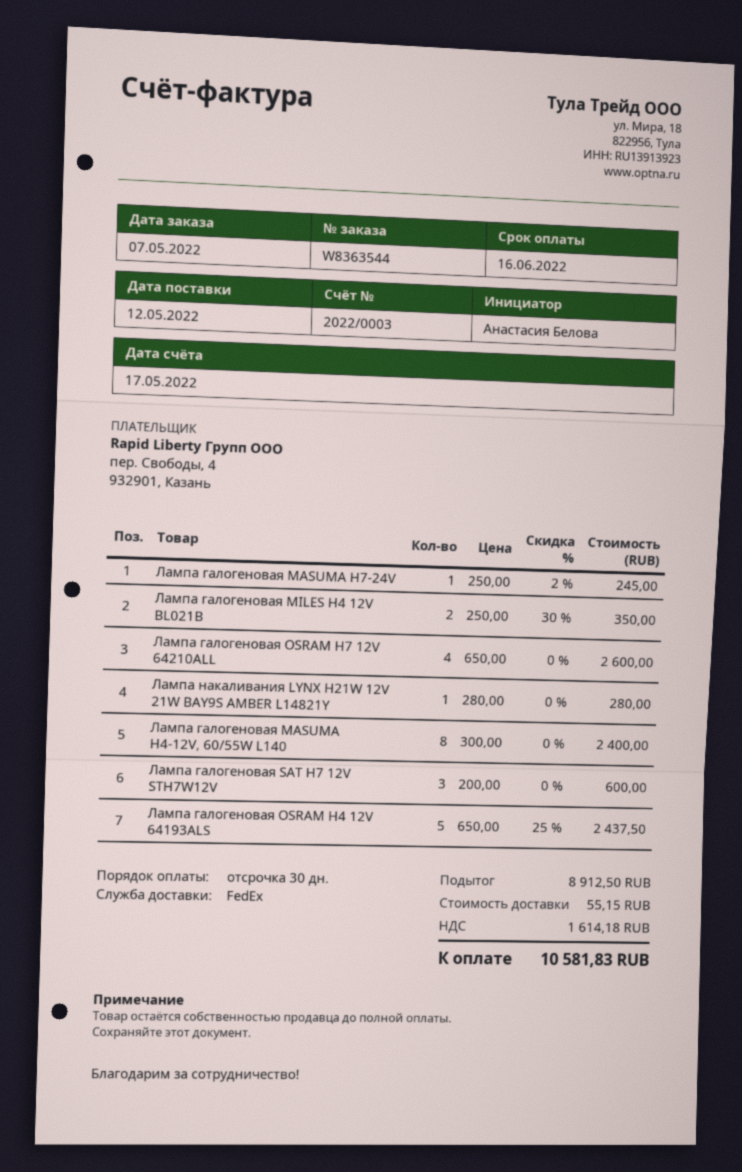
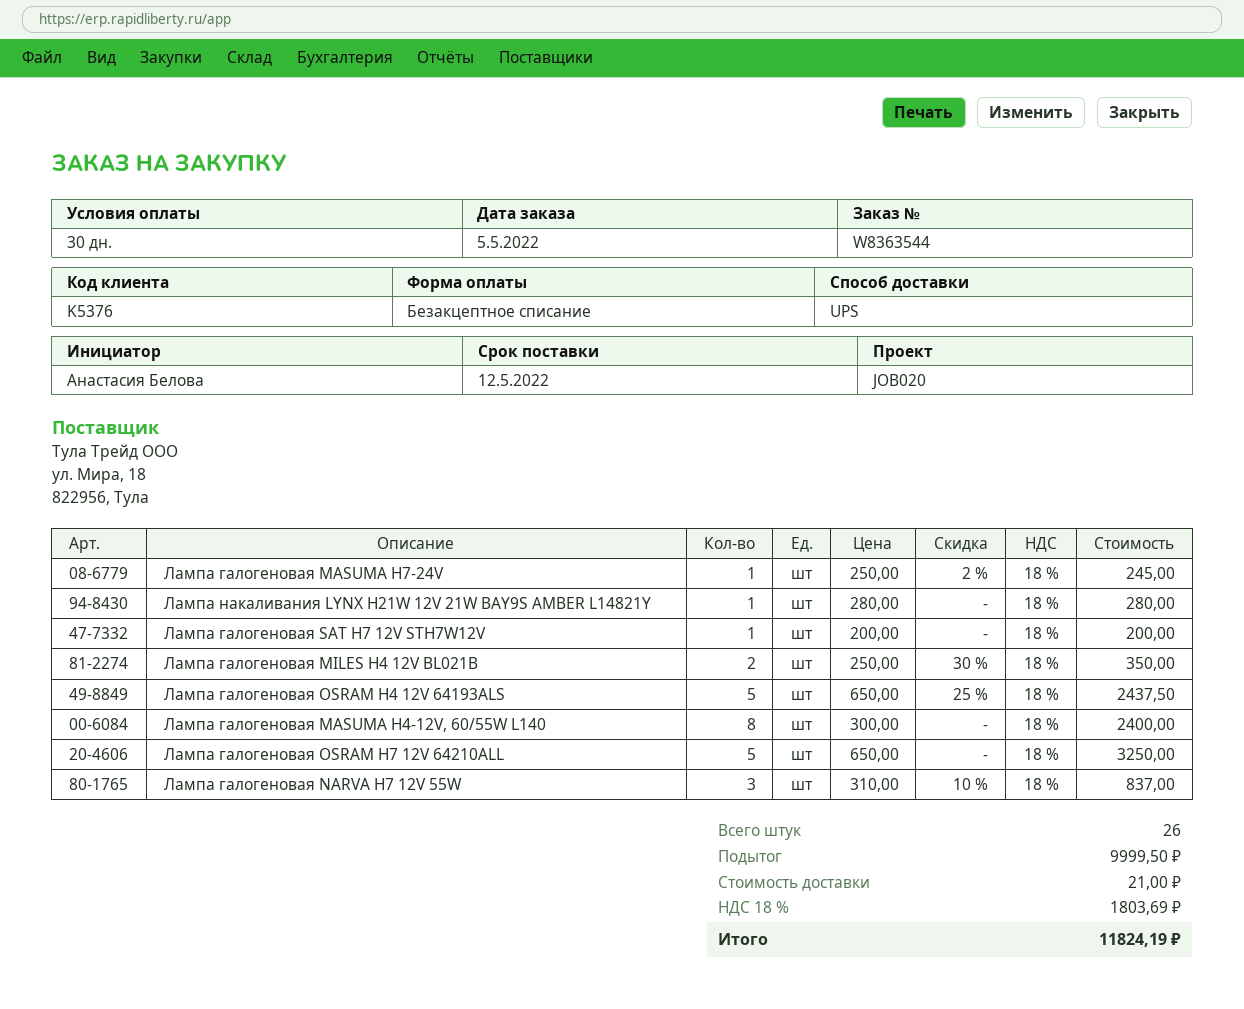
order date: 2022-05-07 -> 2022-05-05
shipping method: FedEx -> UPS
Лампа галогеновая OSRAM H7 12V 64210ALL: 4 x 650.00 = 2600.00 -> 5 x 650.00 = 3250.00
Лампа галогеновая SAT H7 12V STH7W12V: 3 x 200.00 = 600.00 -> 1 x 200.00 = 200.00
Лампа галогеновая NARVA H7 12V 55W: none -> 3 x 310.00 - 10% = 837.00
subtotal: 8912.50 -> 9999.50
shipping: 55.15 -> 21.00
tax: 1614.18 -> 1803.69
total: 10581.83 -> 11824.19

